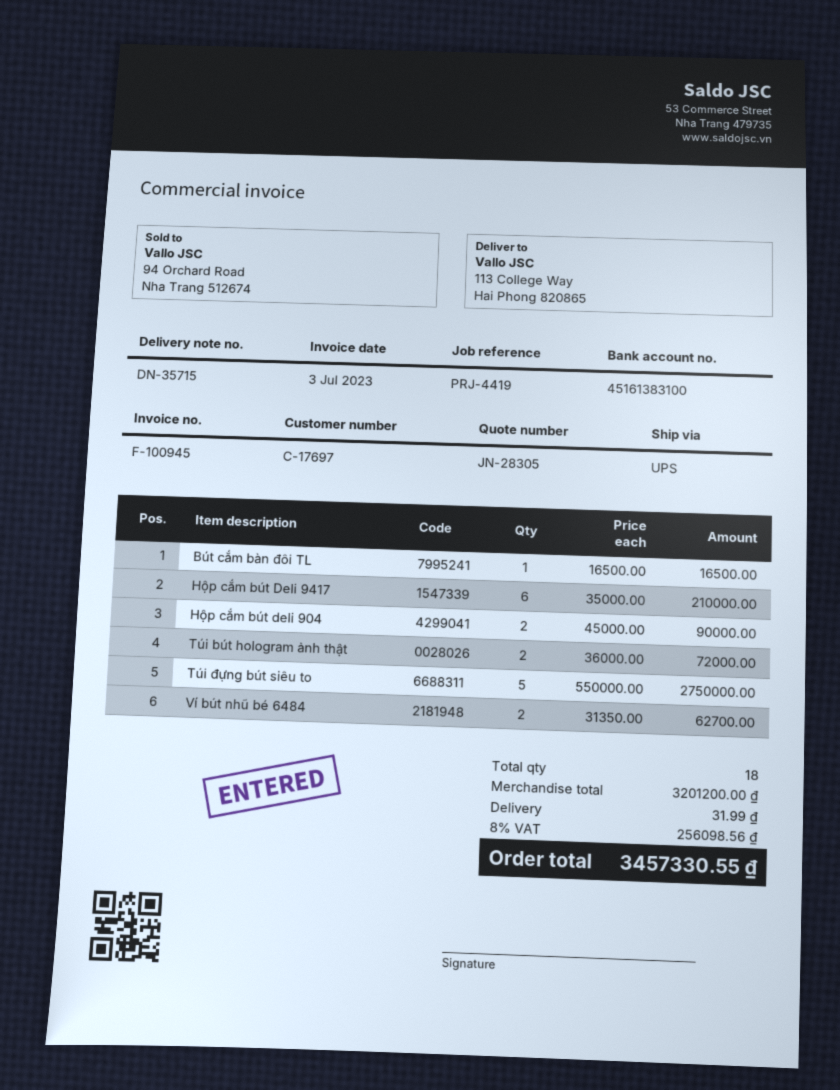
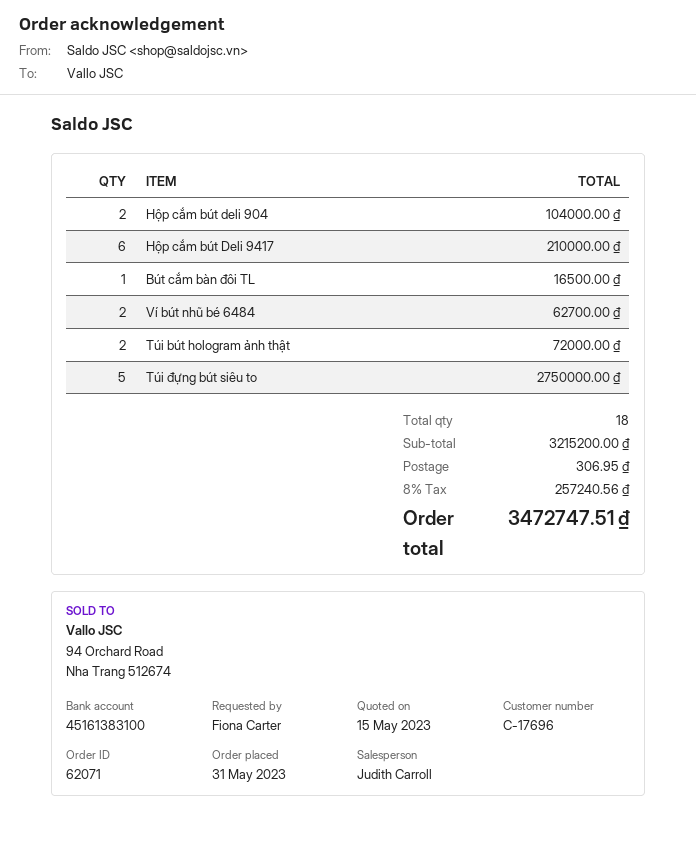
customer number: C-17697 -> C-17696
Hộp cắm bút deli 904: 2 for 90000.00 -> 2 for 104000.00
subtotal: 3201200.00 -> 3215200.00
shipping: 31.99 -> 306.95
tax: 8% = 256098.56 -> 8% = 257240.56
total: 3457330.55 -> 3472747.51

